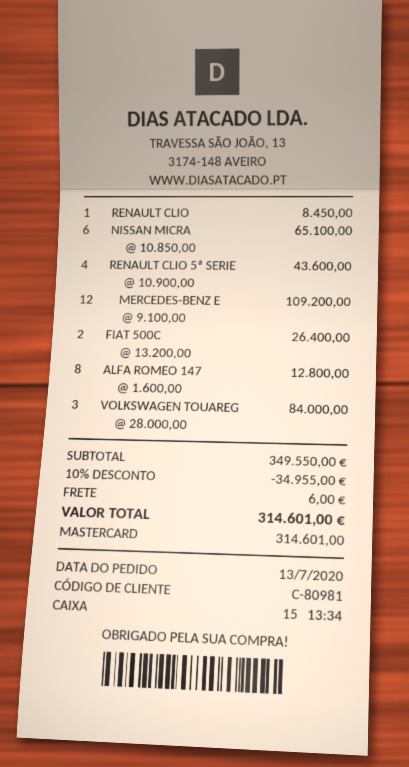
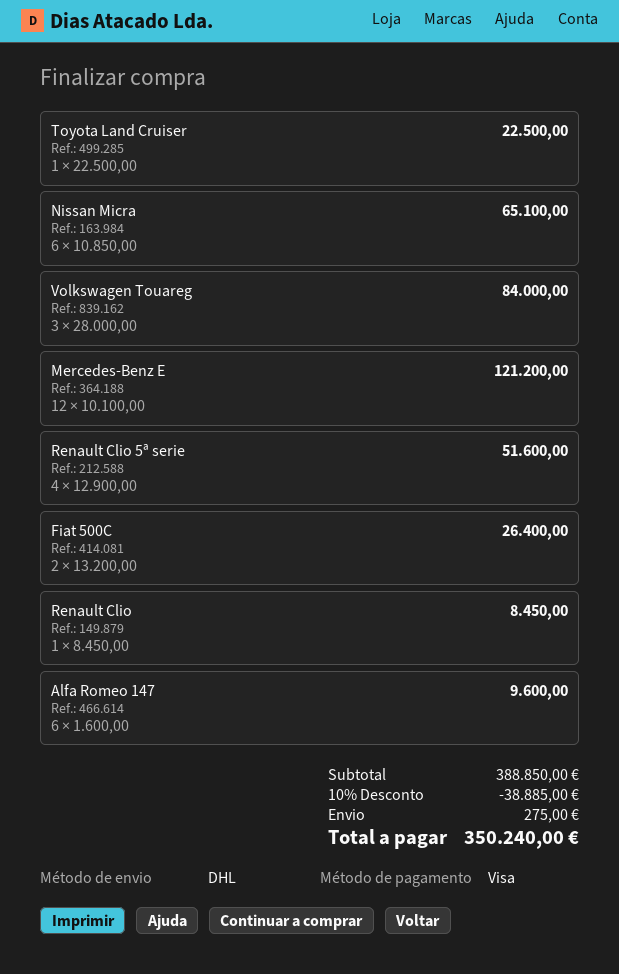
payment method: Mastercard -> Visa
RENAULT CLIO 5ª SERIE: 4 x 10900.00 = 43600.00 -> 4 x 12900.00 = 51600.00
MERCEDES-BENZ E: 12 x 9100.00 = 109200.00 -> 12 x 10100.00 = 121200.00
ALFA ROMEO 147: 8 x 1600.00 = 12800.00 -> 6 x 1600.00 = 9600.00
Toyota Land Cruiser: none -> 1 x 22500.00 = 22500.00
subtotal: 349550.00 -> 388850.00
discount: 10% = 34955.00 -> 10% = 38885.00
shipping: 6.00 -> 275.00
total: 314601.00 -> 350240.00

